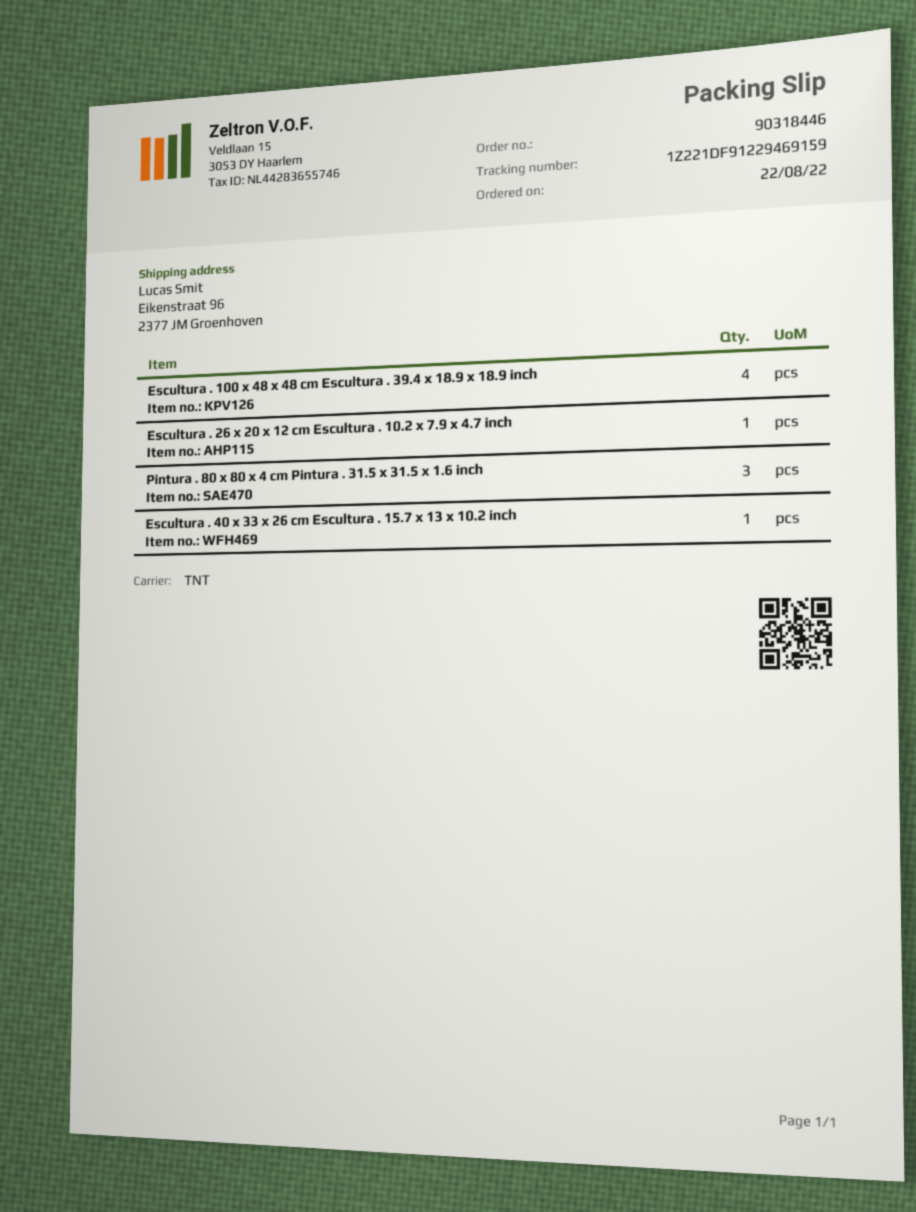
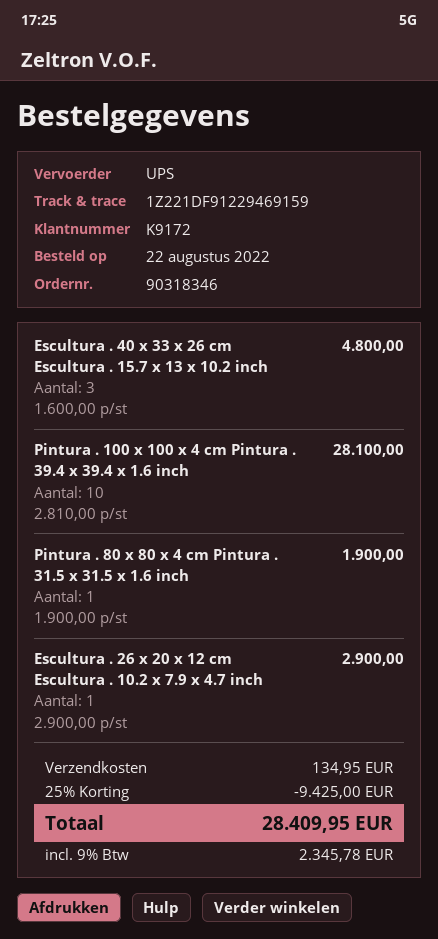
order number: 90318446 -> 90318346
shipping method: TNT -> UPS
Escultura . 100 x 48 x 48 cm Escultura . 39.4 x 18.9 x 18.9 inch: 4 -> none
Pintura . 80 x 80 x 4 cm Pintura . 31.5 x 31.5 x 1.6 inch: 3 -> 1
Escultura . 40 x 33 x 26 cm Escultura . 15.7 x 13 x 10.2 inch: 1 -> 3
Pintura . 100 x 100 x 4 cm Pintura . 39.4 x 39.4 x 1.6 inch: none -> 10

